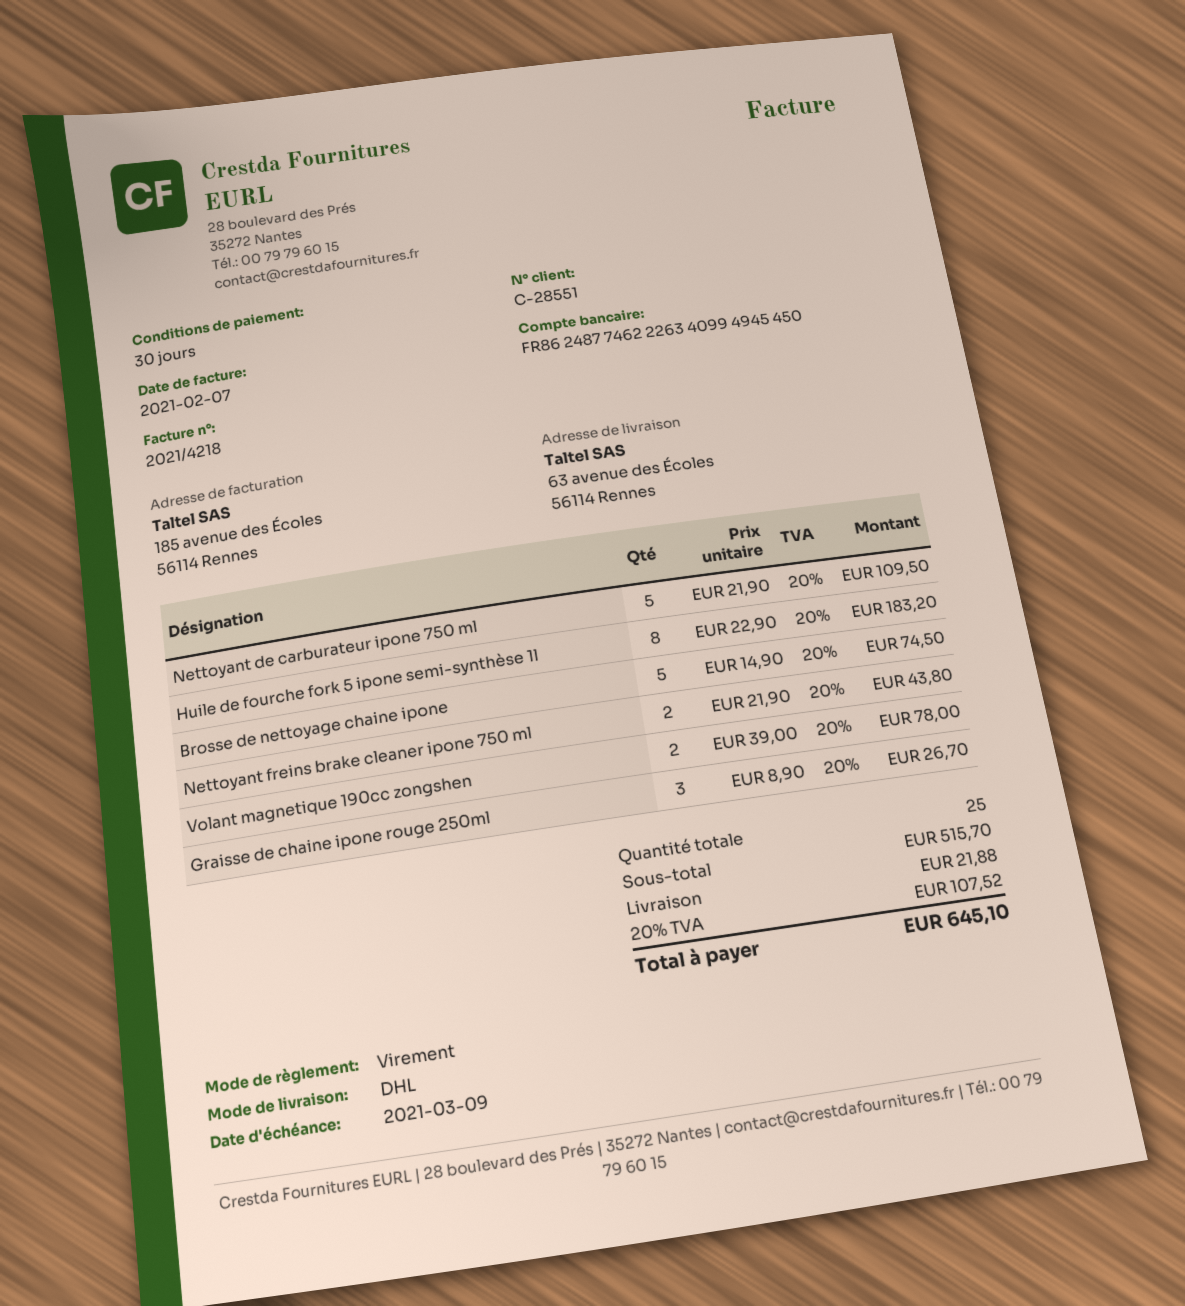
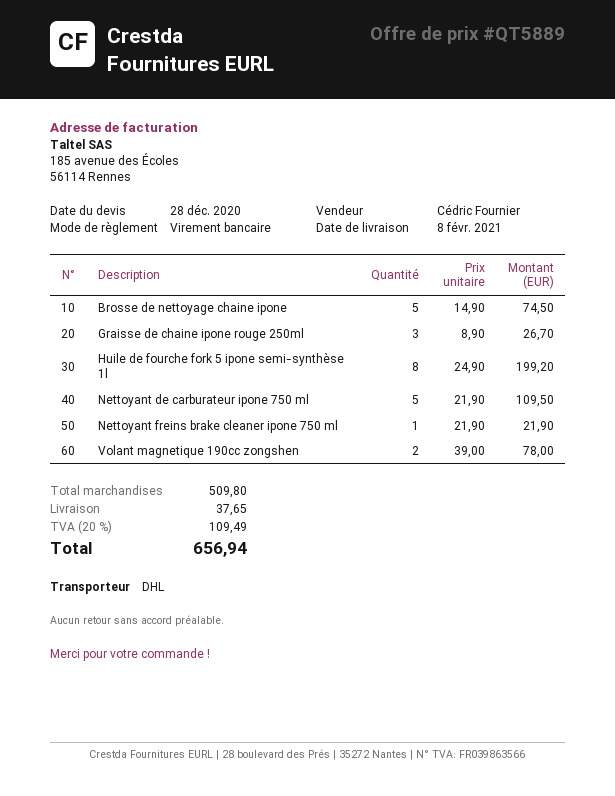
Huile de fourche fork 5 ipone semi-synthèse 1l: 8 x 22.90 = 183.20 -> 8 x 24.90 = 199.20
Nettoyant freins brake cleaner ipone 750 ml: 2 x 21.90 = 43.80 -> 1 x 21.90 = 21.90
subtotal: 515.70 -> 509.80
shipping: 21.88 -> 37.65
tax: 20% = 107.52 -> 20% = 109.49
total: 645.10 -> 656.94

